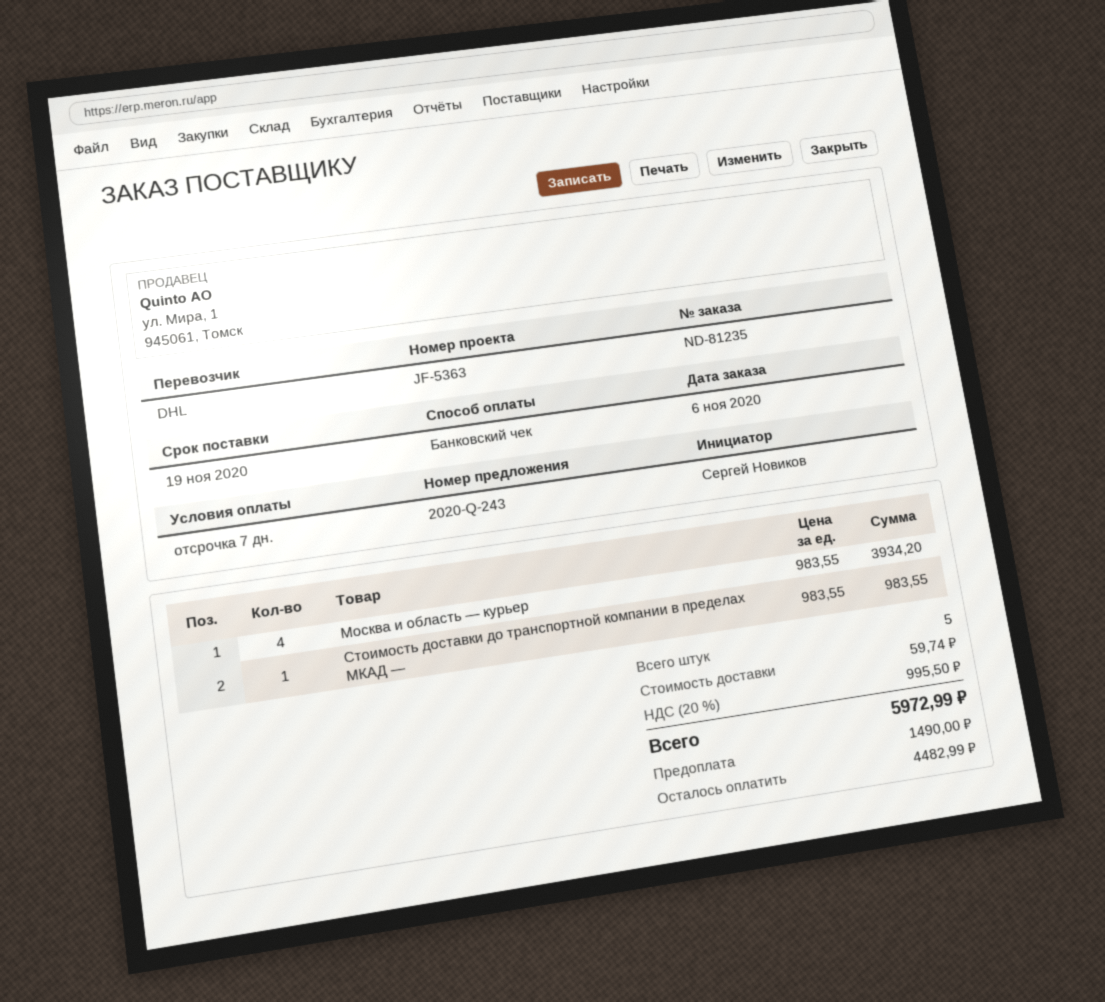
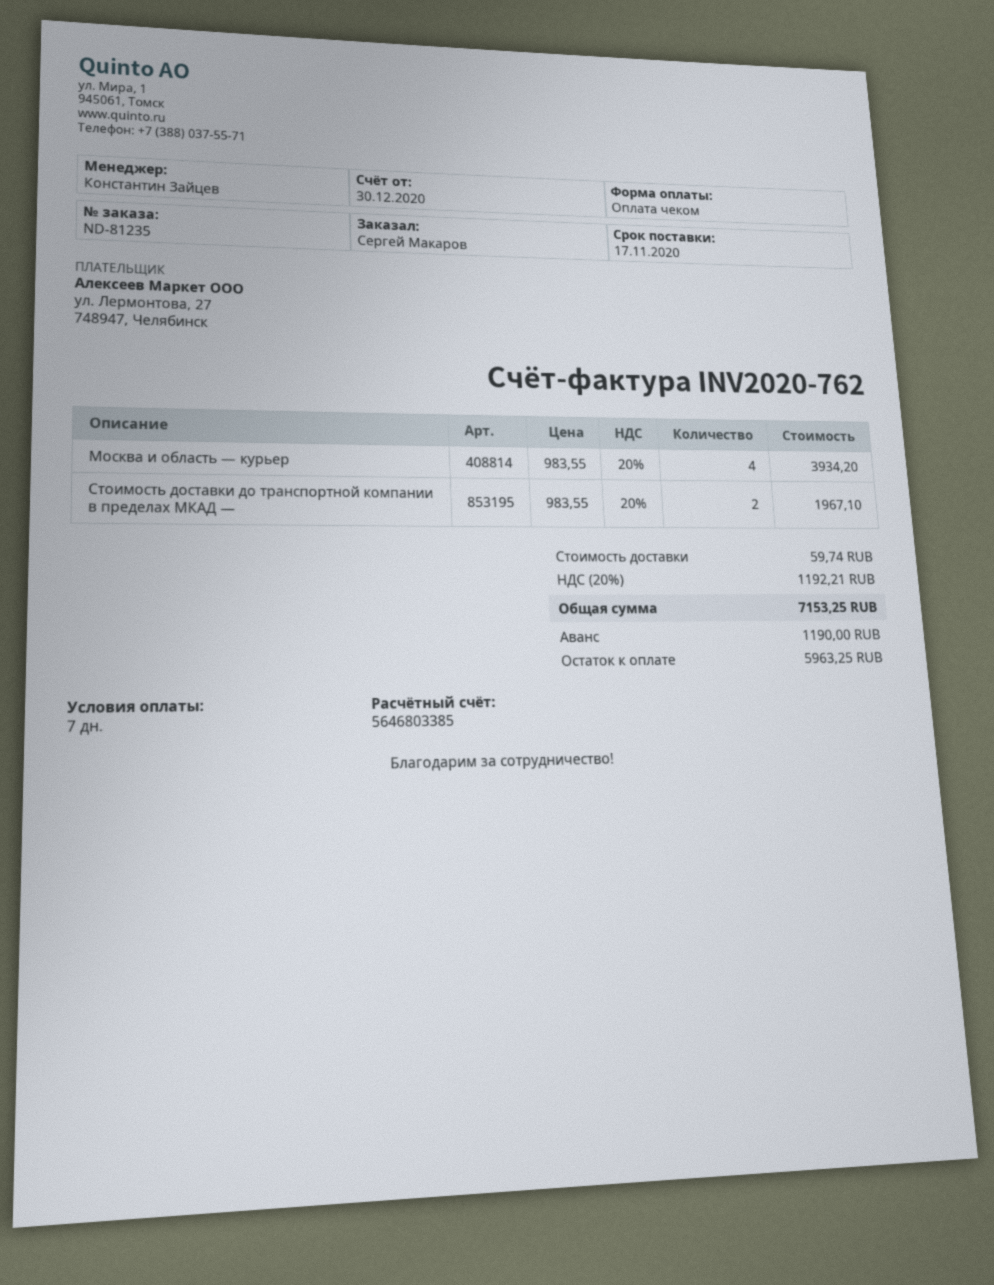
delivery date: 2020-11-19 -> 2020-11-17
ordered by: Сергей Новиков -> Сергей Макаров
Стоимость доставки до транспортной компании в пределах МКАД —: 1 x 983.55 = 983.55 -> 2 x 983.55 = 1967.10
tax: 20% = 995.50 -> 20% = 1192.21
total: 5972.99 -> 7153.25
deposit: 1490.00 -> 1190.00
balance: 4482.99 -> 5963.25

